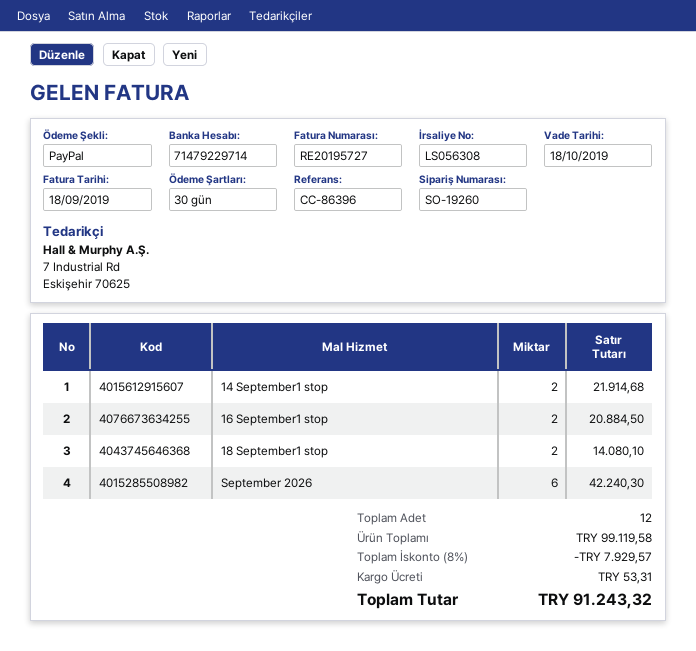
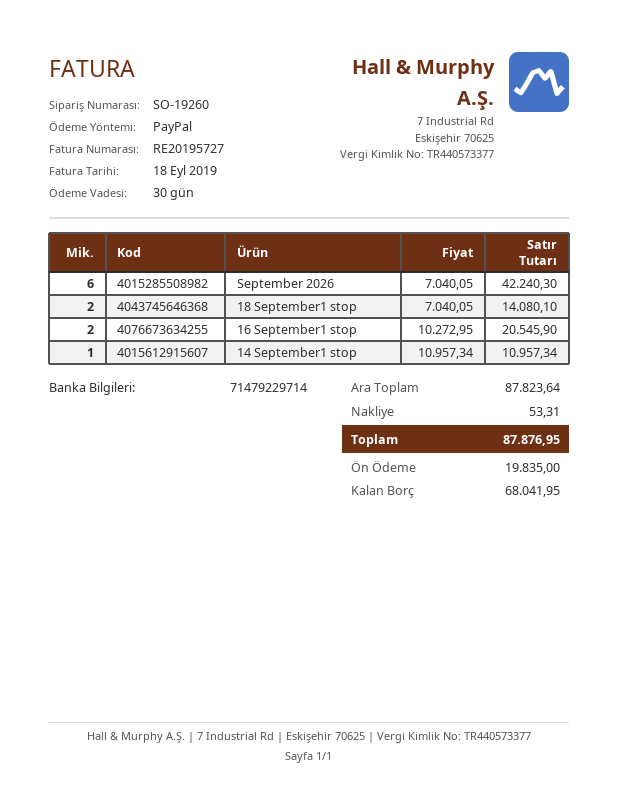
14 September1 stop: 2 for 21914.68 -> 1 for 10957.34
16 September1 stop: 2 for 20884.50 -> 2 for 20545.90
subtotal: 99119.58 -> 87823.64
discount: 8% = 7929.57 -> none
total: 91243.32 -> 87876.95

